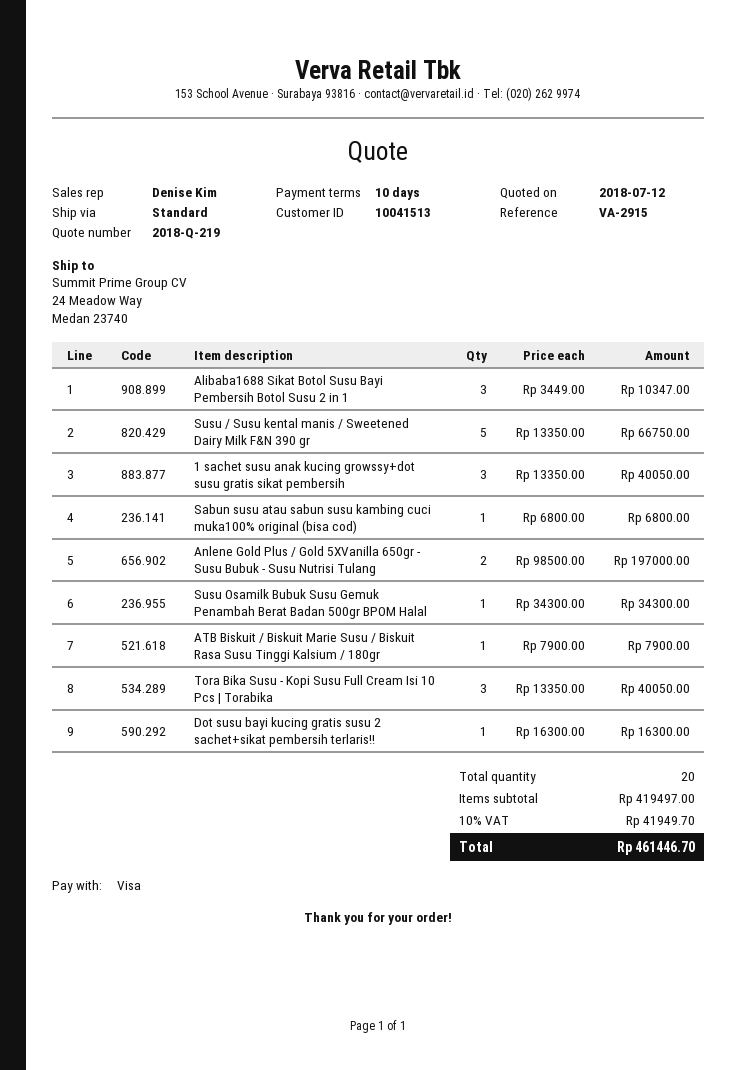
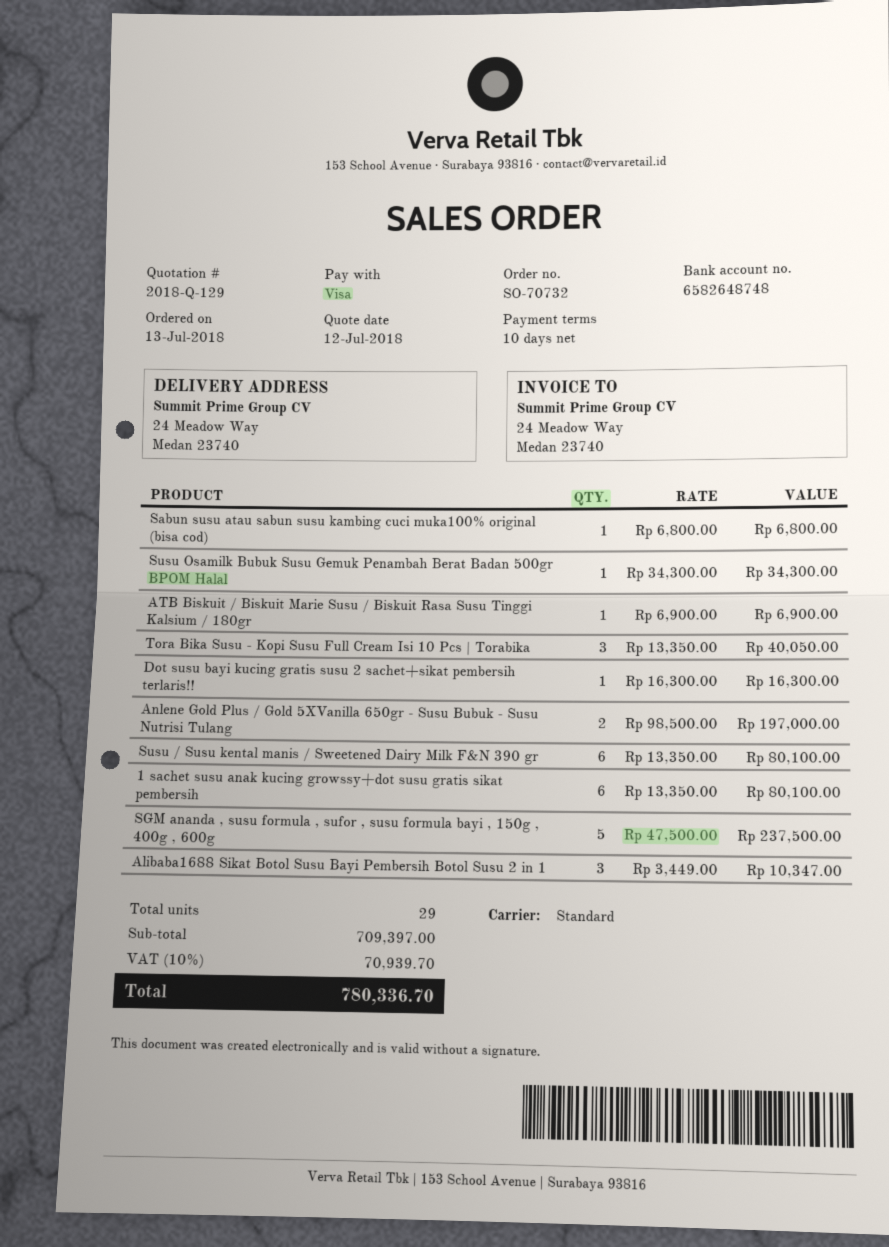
quote number: 2018-Q-219 -> 2018-Q-129
Susu / Susu kental manis / Sweetened Dairy Milk F&N 390 gr: 5 x 13350.00 = 66750.00 -> 6 x 13350.00 = 80100.00
1 sachet susu anak kucing growssy+dot susu gratis sikat pembersih: 3 x 13350.00 = 40050.00 -> 6 x 13350.00 = 80100.00
ATB Biskuit / Biskuit Marie Susu / Biskuit Rasa Susu Tinggi Kalsium / 180gr: 1 x 7900.00 = 7900.00 -> 1 x 6900.00 = 6900.00
SGM ananda , susu formula , sufor , susu formula bayi , 150g , 400g , 600g: none -> 5 x 47500.00 = 237500.00
total quantity: 20 -> 29
subtotal: 419497.00 -> 709397.00
tax: 10% = 41949.70 -> 10% = 70939.70
total: 461446.70 -> 780336.70

